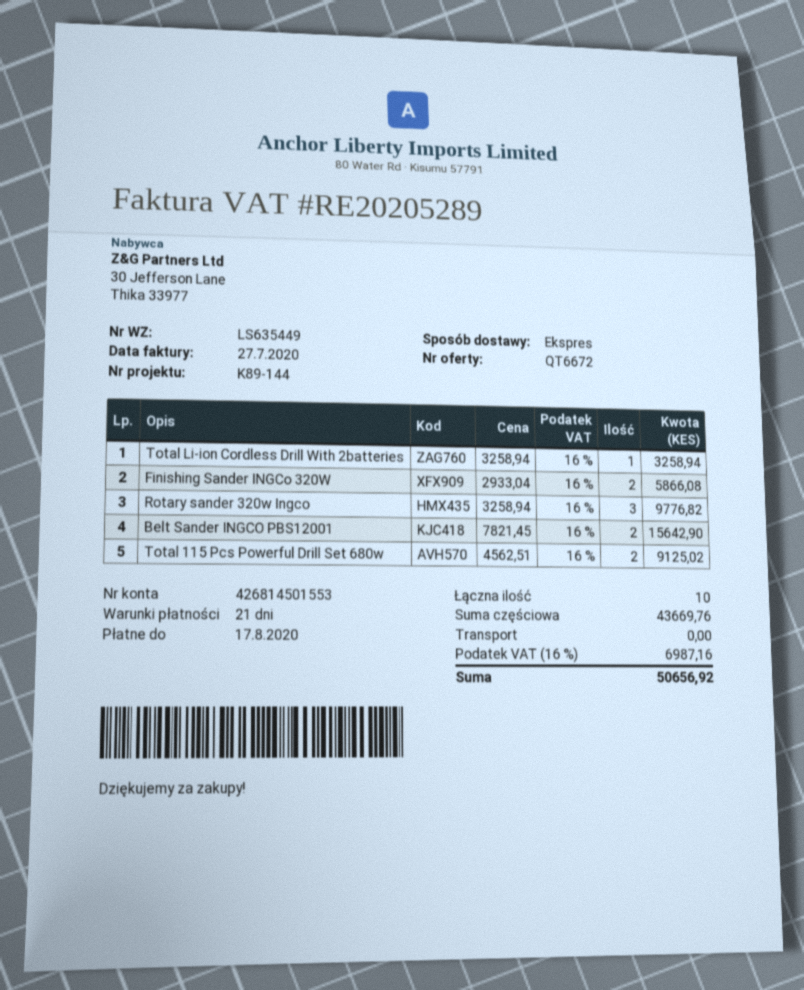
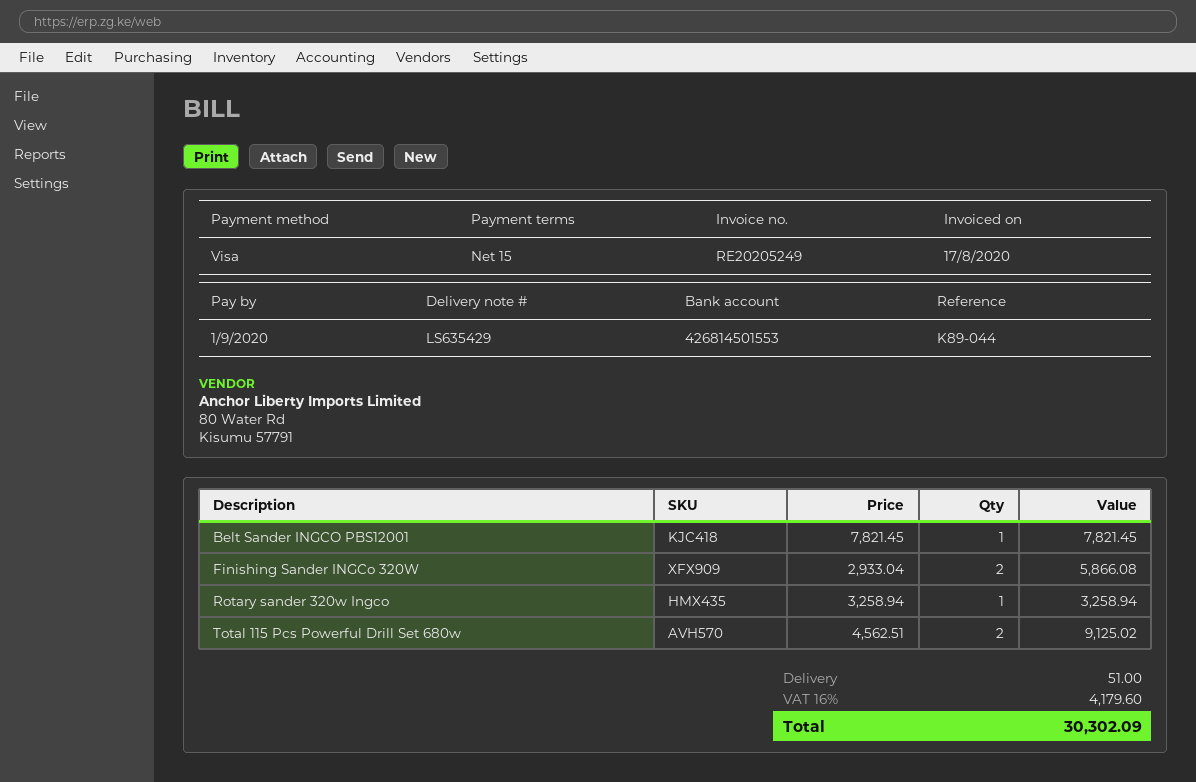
delivery note number: LS635449 -> LS635429
invoice number: RE20205289 -> RE20205249
invoice date: 2020-07-27 -> 2020-08-17
payment terms: 21 days -> 15 days
due date: 2020-08-17 -> 2020-09-01
reference: K89-144 -> K89-044
Total Li-ion Cordless Drill With 2batteries: 1 x 3258.94 = 3258.94 -> none
Rotary sander 320w Ingco: 3 x 3258.94 = 9776.82 -> 1 x 3258.94 = 3258.94
Belt Sander INGCO PBS12001: 2 x 7821.45 = 15642.90 -> 1 x 7821.45 = 7821.45
shipping: 0.00 -> 51.00
tax: 16% = 6987.16 -> 16% = 4179.60
total: 50656.92 -> 30302.09

